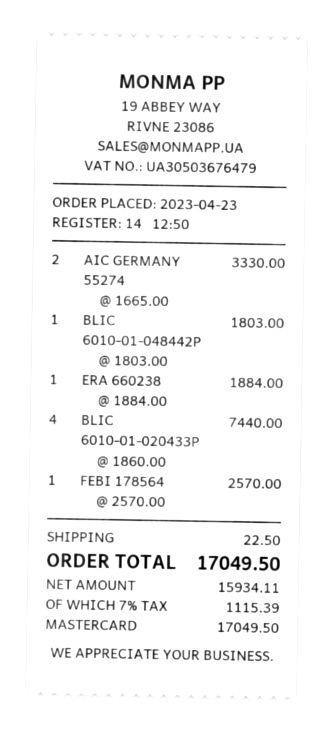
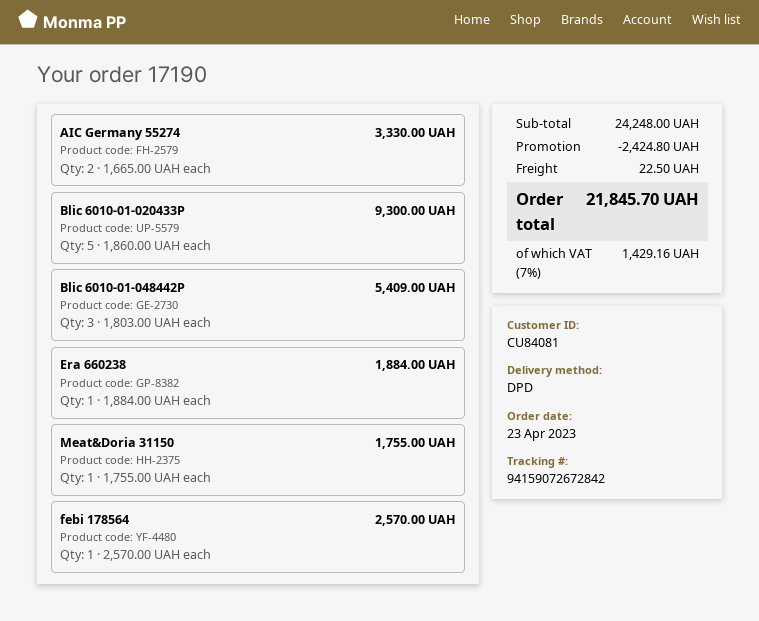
BLIC 6010-01-048442P: 1 x 1803.00 = 1803.00 -> 3 x 1803.00 = 5409.00
BLIC 6010-01-020433P: 4 x 1860.00 = 7440.00 -> 5 x 1860.00 = 9300.00
Meat&Doria 31150: none -> 1 x 1755.00 = 1755.00
discount: none -> 2424.80
tax: 7% = 1115.39 -> 7% = 1429.16
total: 17049.50 -> 21845.70

